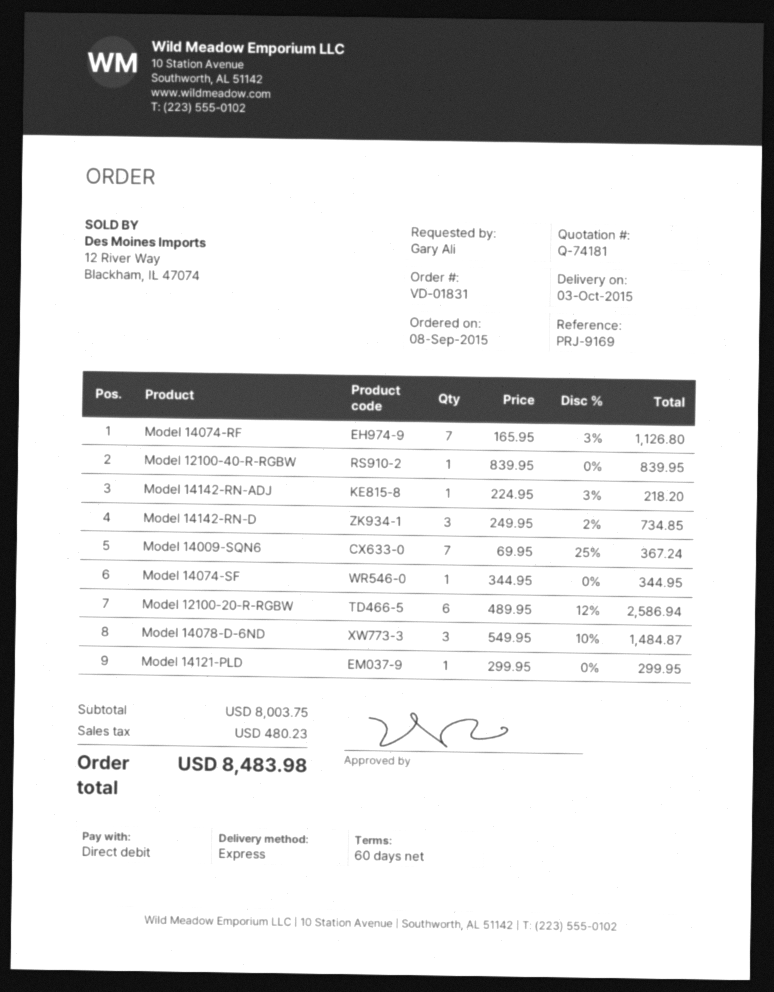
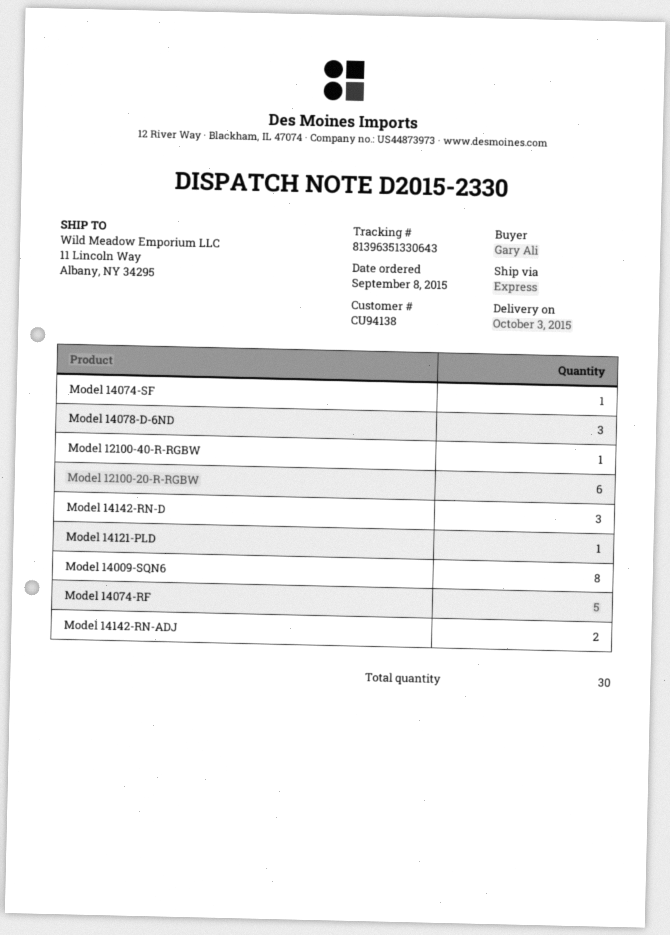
Model 14074-RF: 7 -> 5
Model 14142-RN-ADJ: 1 -> 2
Model 14009-SQN6: 7 -> 8

